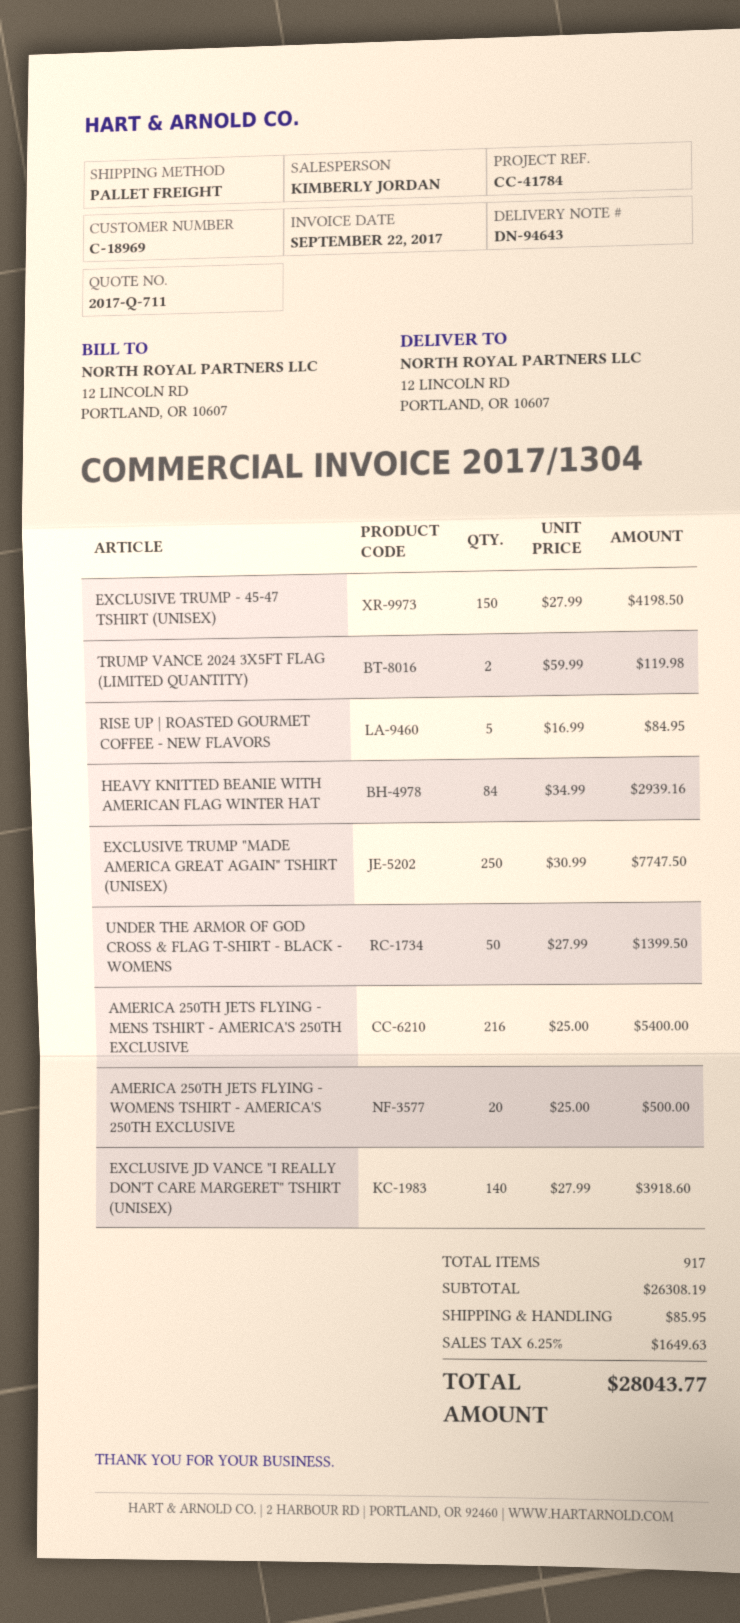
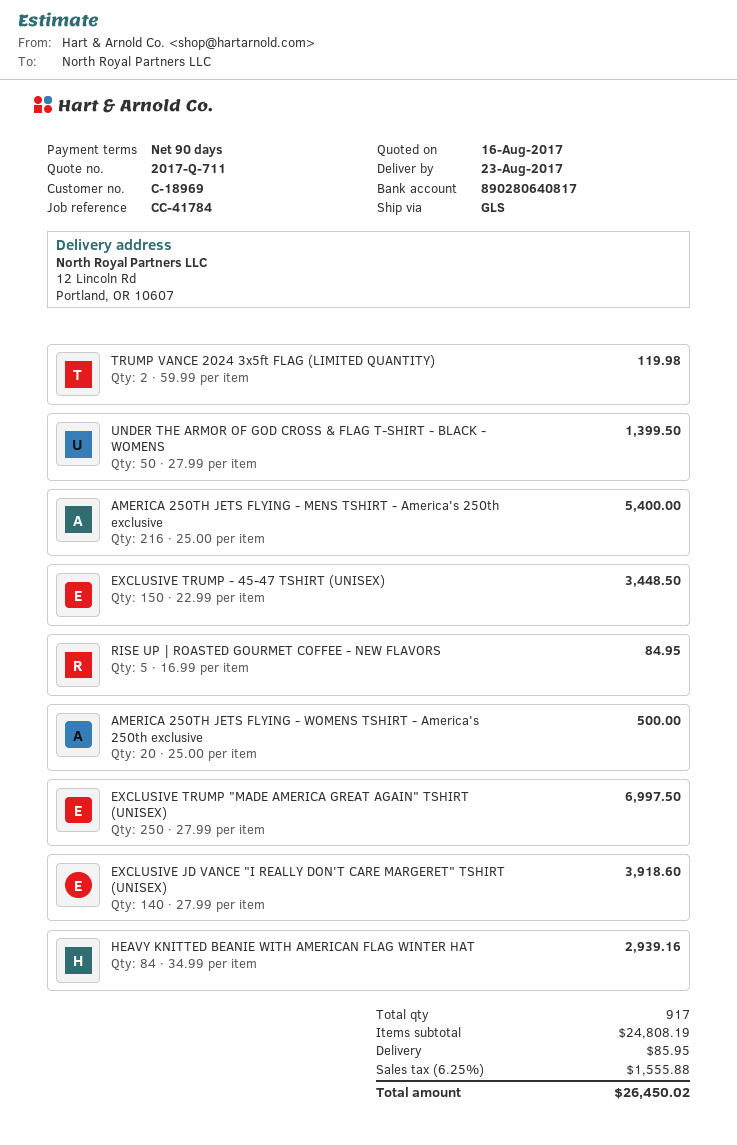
shipping method: pallet freight -> GLS
EXCLUSIVE TRUMP - 45-47 TSHIRT (UNISEX): 150 x 27.99 = 4198.50 -> 150 x 22.99 = 3448.50
EXCLUSIVE TRUMP "MADE AMERICA GREAT AGAIN" TSHIRT (UNISEX): 250 x 30.99 = 7747.50 -> 250 x 27.99 = 6997.50
subtotal: 26308.19 -> 24808.19
tax: 6.25% = 1649.63 -> 6.25% = 1555.88
total: 28043.77 -> 26450.02

